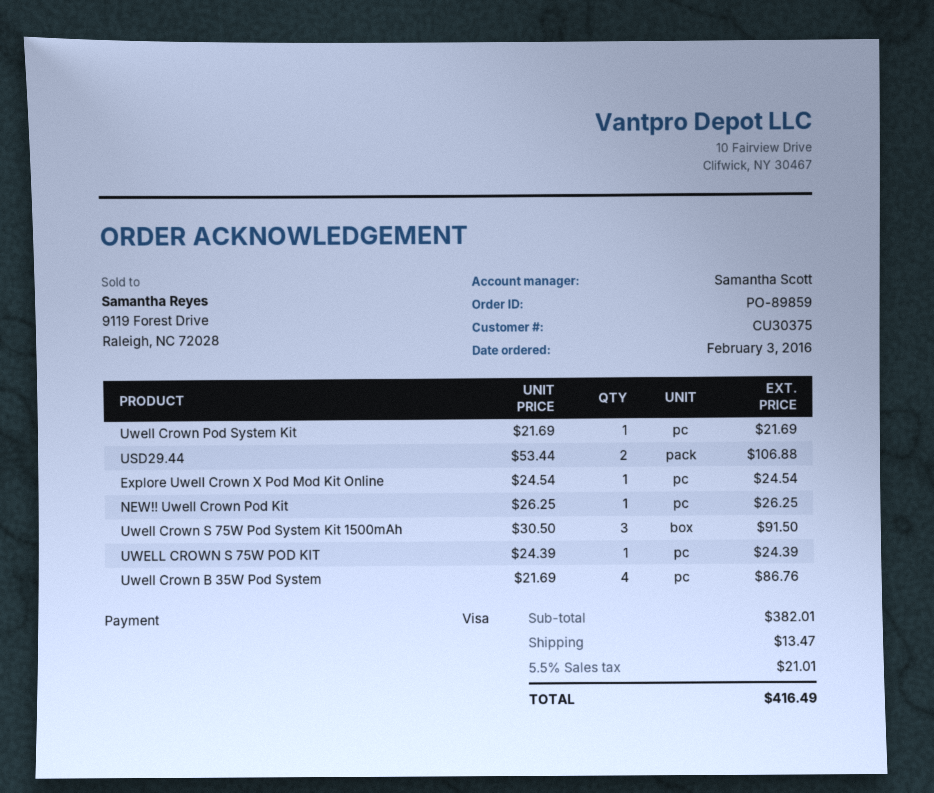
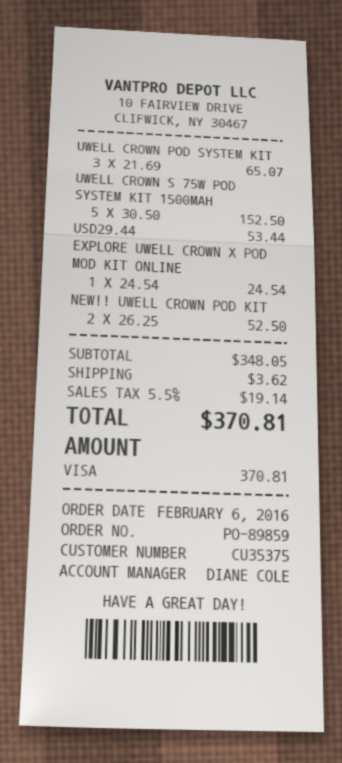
order date: 2016-02-03 -> 2016-02-06
customer number: CU30375 -> CU35375
sales rep: Samantha Scott -> DIANE COLE
Uwell Crown Pod System Kit: 1 x 21.69 = 21.69 -> 3 x 21.69 = 65.07
USD29.44: 2 x 53.44 = 106.88 -> 1 x 53.44 = 53.44
NEW!! Uwell Crown Pod Kit: 1 x 26.25 = 26.25 -> 2 x 26.25 = 52.50
Uwell Crown S 75W Pod System Kit 1500mAh: 3 x 30.50 = 91.50 -> 5 x 30.50 = 152.50
UWELL CROWN S 75W POD KIT: 1 x 24.39 = 24.39 -> none
Uwell Crown B 35W Pod System: 4 x 21.69 = 86.76 -> none
subtotal: 382.01 -> 348.05
shipping: 13.47 -> 3.62
tax: 5.5% = 21.01 -> 5.5% = 19.14
total: 416.49 -> 370.81

